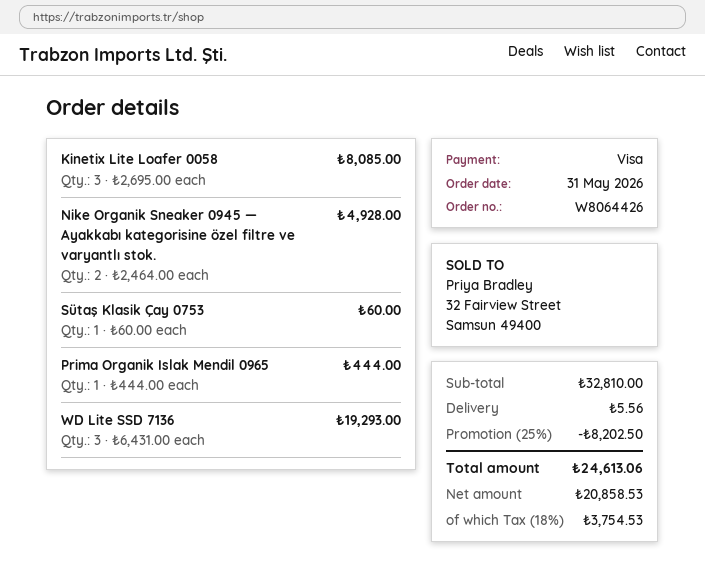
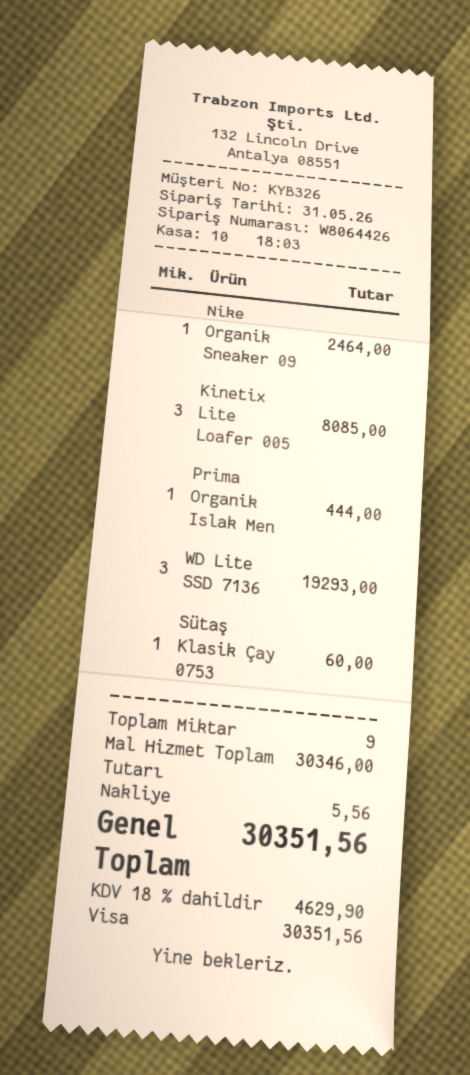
Nike Organik Sneaker 0945 — Ayakkabı kategorisine özel filtre ve varyantlı stok.: 2 for 4928.00 -> 1 for 2464.00
subtotal: 32810.00 -> 30346.00
discount: 25% = 8202.50 -> none
tax: 18% = 3754.53 -> 18% = 4629.90
total: 24613.06 -> 30351.56

